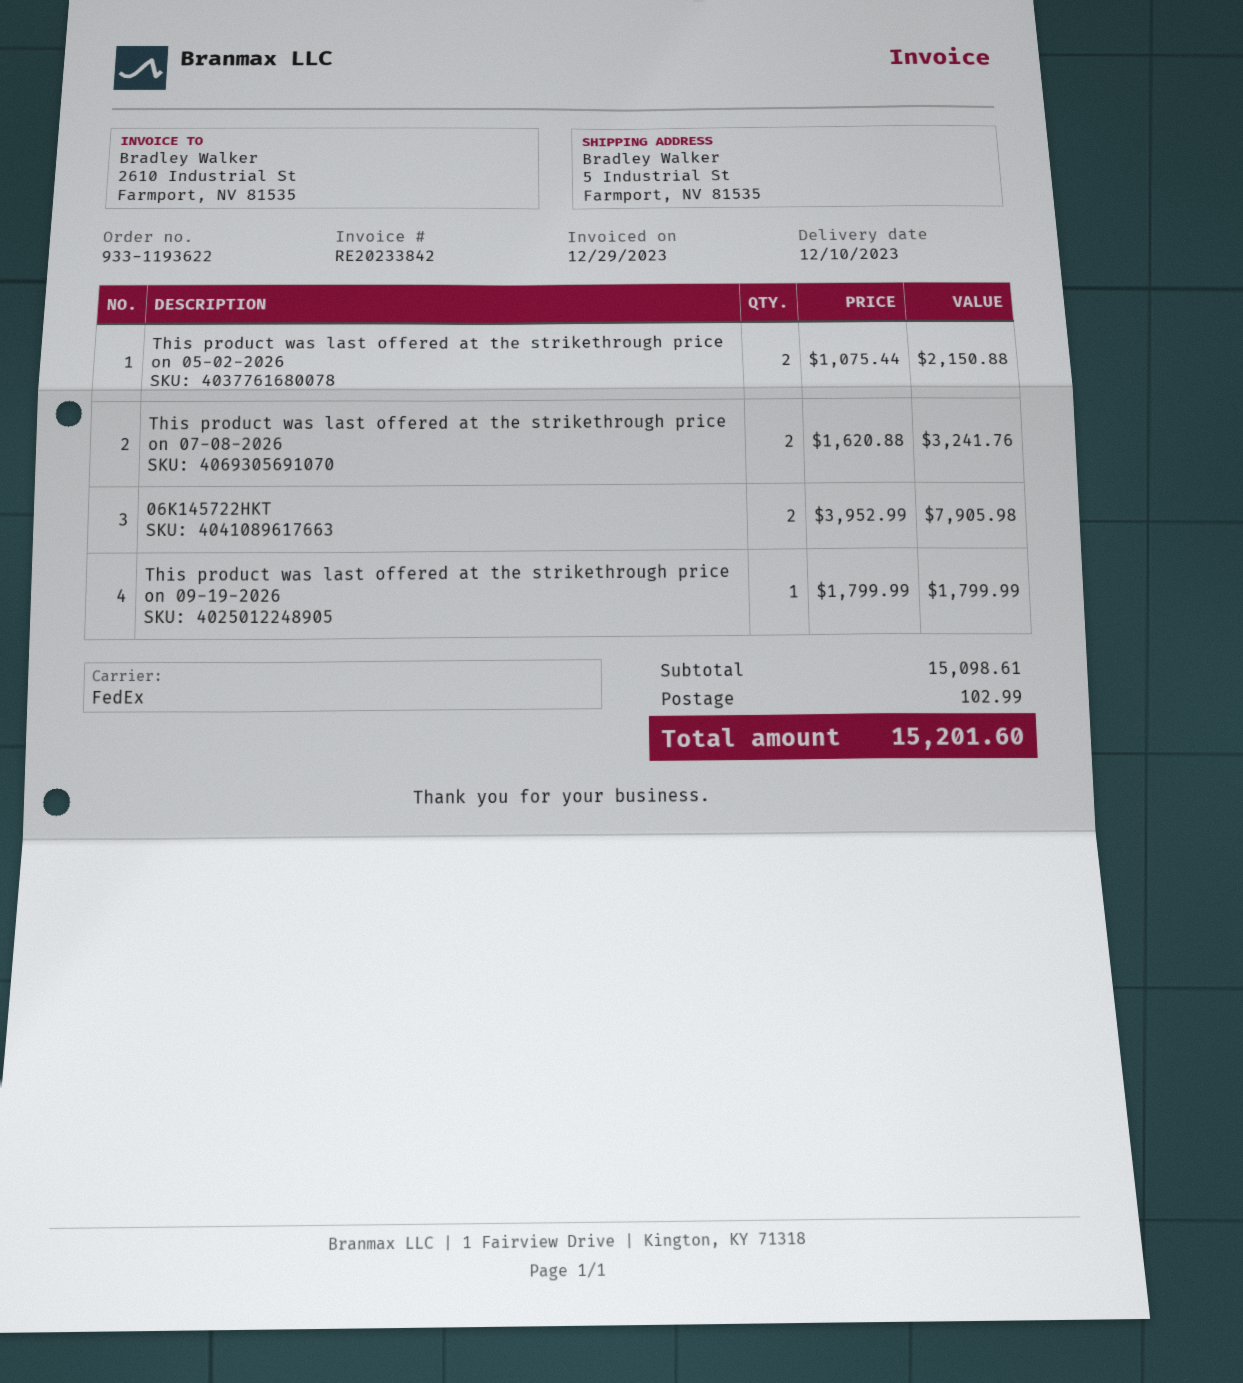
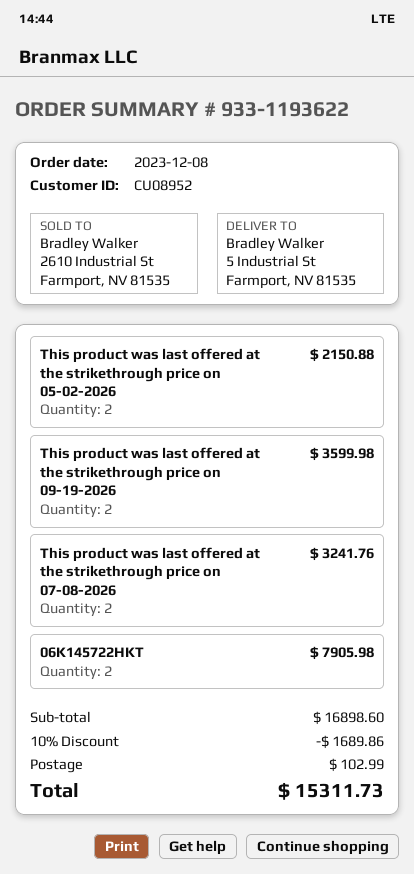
This product was last offered at the strikethrough price on 09-19-2026: 1 for 1799.99 -> 2 for 3599.98
subtotal: 15098.61 -> 16898.60
discount: none -> 10% = 1689.86
total: 15201.60 -> 15311.73

